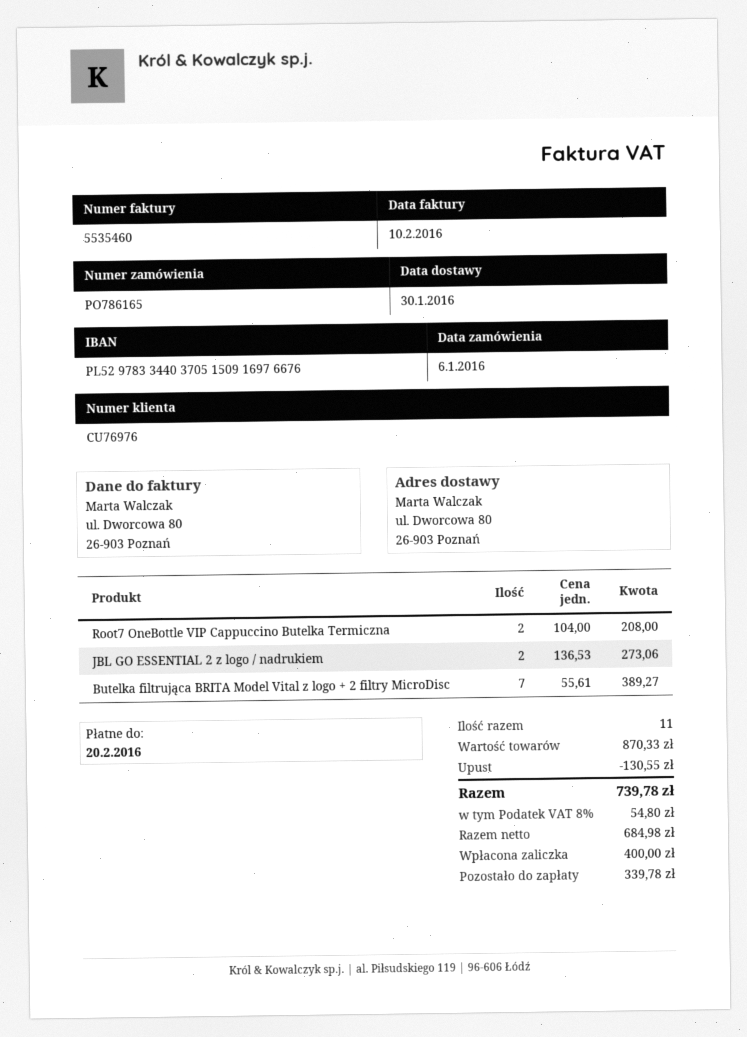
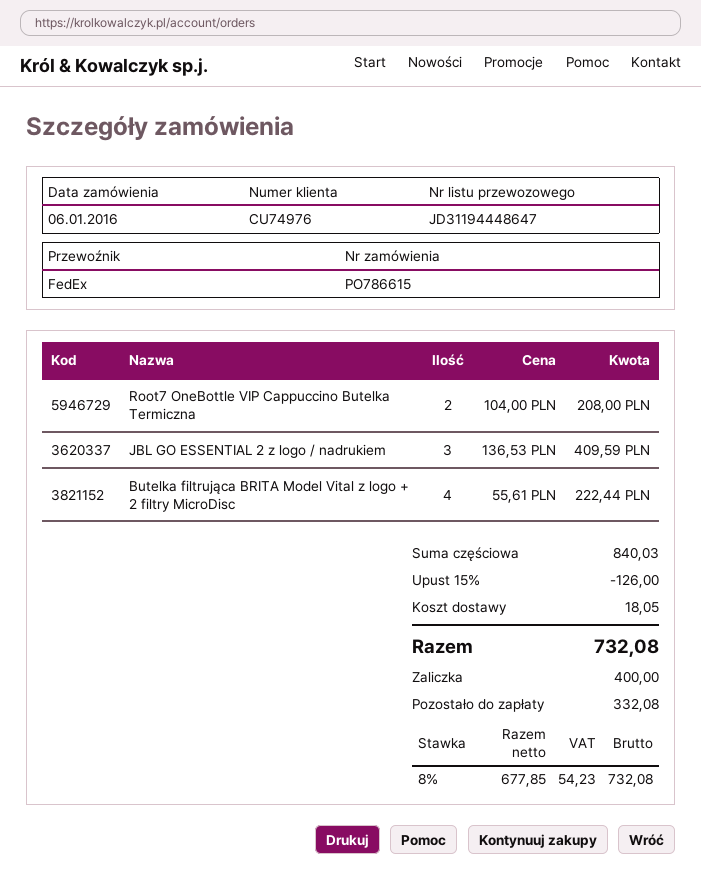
order number: PO786165 -> PO786615
customer number: CU76976 -> CU74976
JBL GO ESSENTIAL 2 z logo / nadrukiem: 2 x 136.53 = 273.06 -> 3 x 136.53 = 409.59
Butelka filtrująca BRITA Model Vital z logo + 2 filtry MicroDisc: 7 x 55.61 = 389.27 -> 4 x 55.61 = 222.44
subtotal: 870.33 -> 840.03
discount: 130.55 -> 126.00
shipping: none -> 18.05
net: 684.98 -> 677.85
tax: 8% = 54.80 -> 8% = 54.23
total: 739.78 -> 732.08
balance: 339.78 -> 332.08

